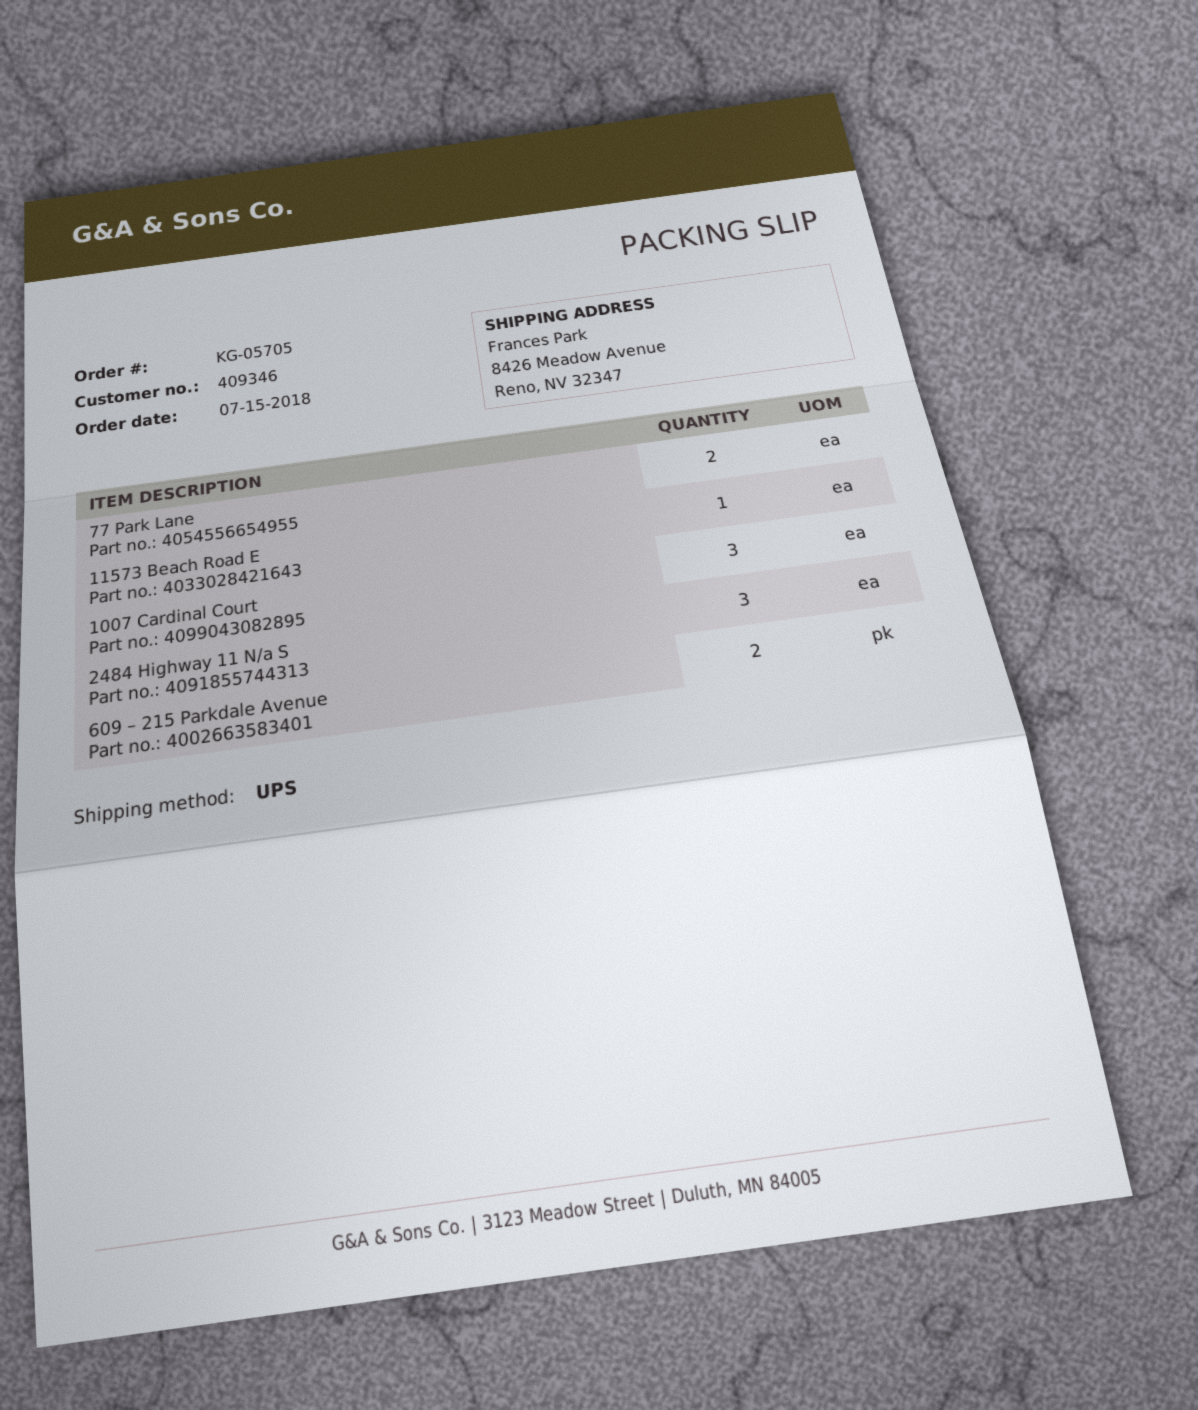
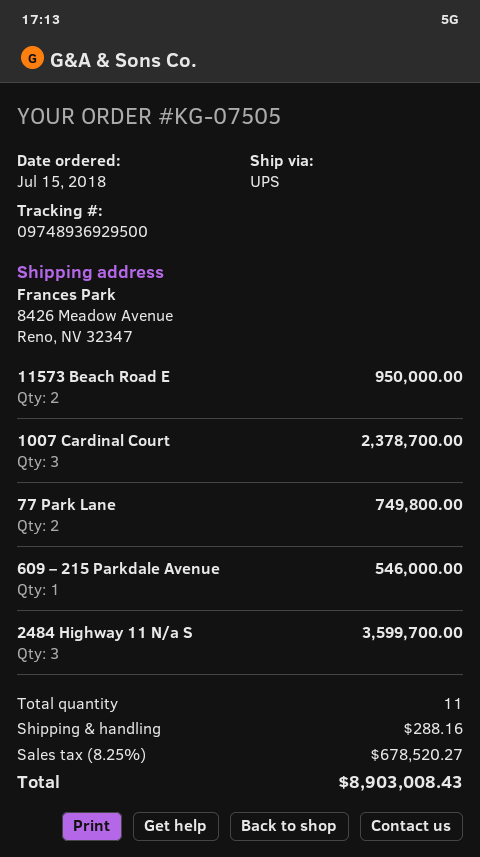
order number: KG-05705 -> KG-07505
11573 Beach Road E: 1 -> 2
609 – 215 Parkdale Avenue: 2 -> 1

